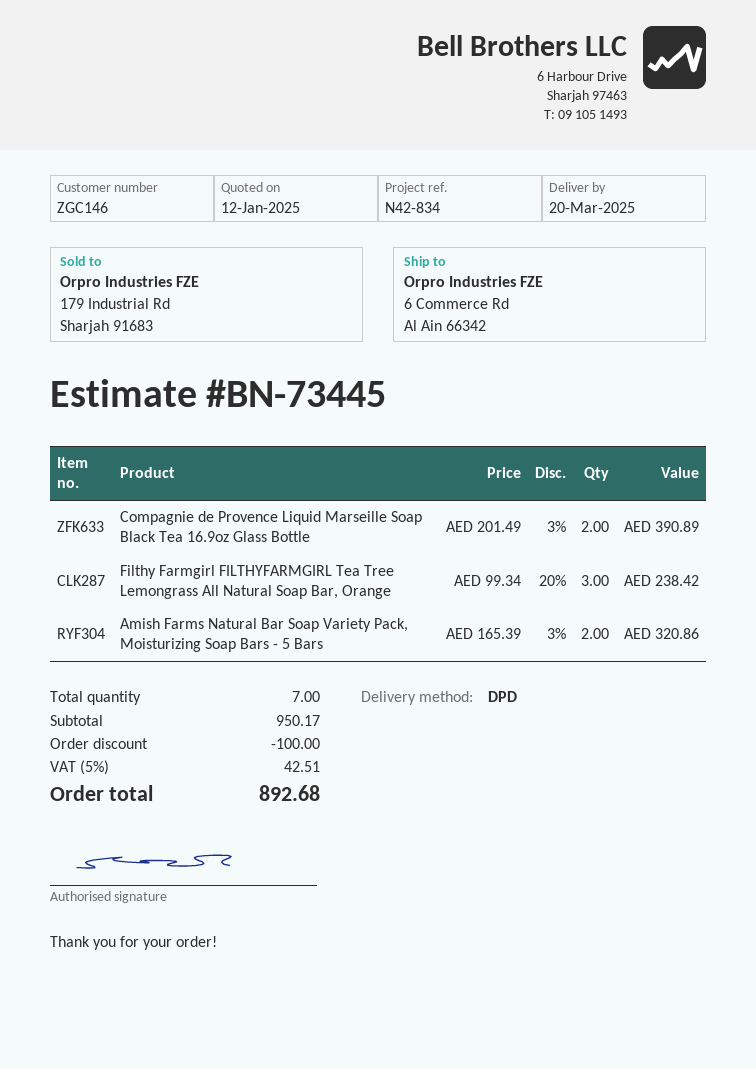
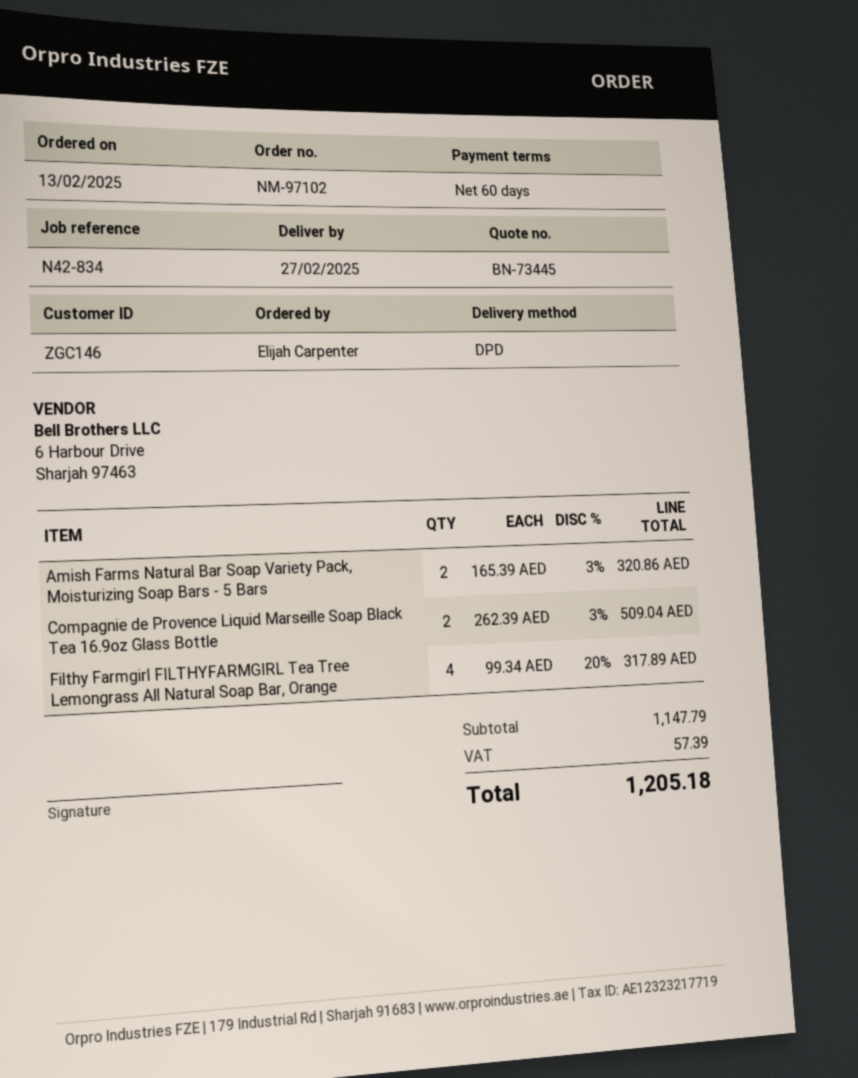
delivery date: 2025-03-20 -> 2025-02-27
Compagnie de Provence Liquid Marseille Soap Black Tea 16.9oz Glass Bottle: 2 x 201.49 - 3% = 390.89 -> 2 x 262.39 - 3% = 509.04
Filthy Farmgirl FILTHYFARMGIRL Tea Tree Lemongrass All Natural Soap Bar, Orange: 3 x 99.34 - 20% = 238.42 -> 4 x 99.34 - 20% = 317.89
subtotal: 950.17 -> 1147.79
discount: 100.00 -> none
tax: 42.51 -> 57.39
total: 892.68 -> 1205.18

